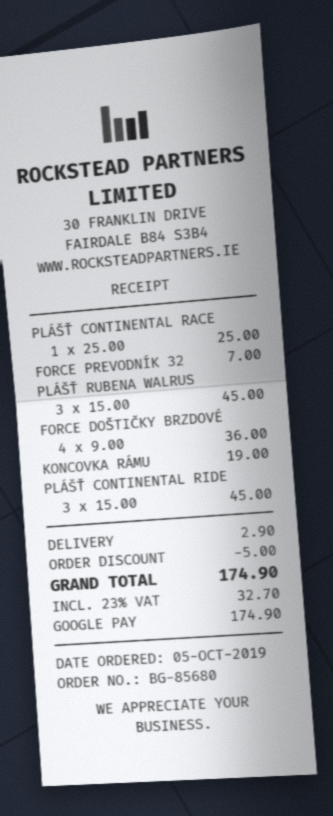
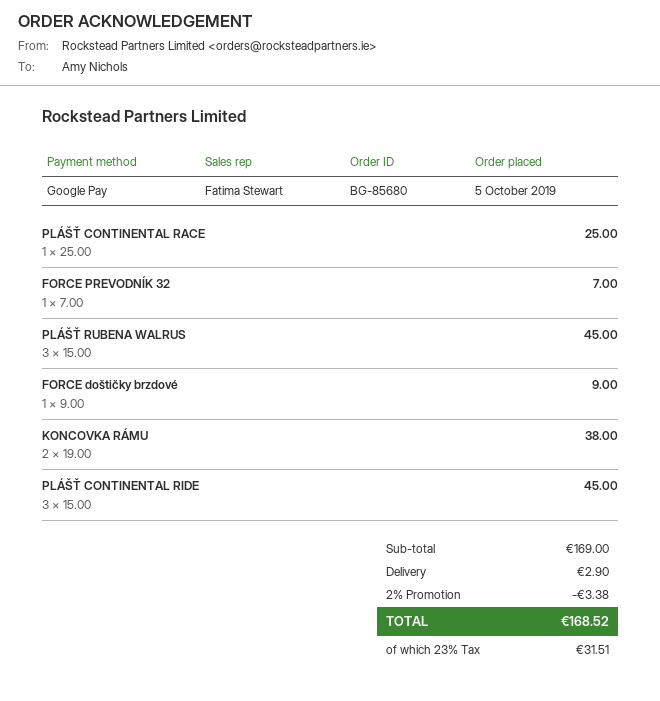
FORCE DOŠTIČKY BRZDOVÉ: 4 x 9.00 = 36.00 -> 1 x 9.00 = 9.00
KONCOVKA RÁMU: 1 x 19.00 = 19.00 -> 2 x 19.00 = 38.00
discount: 5.00 -> 3.38
tax: 23% = 32.70 -> 23% = 31.51
total: 174.90 -> 168.52

